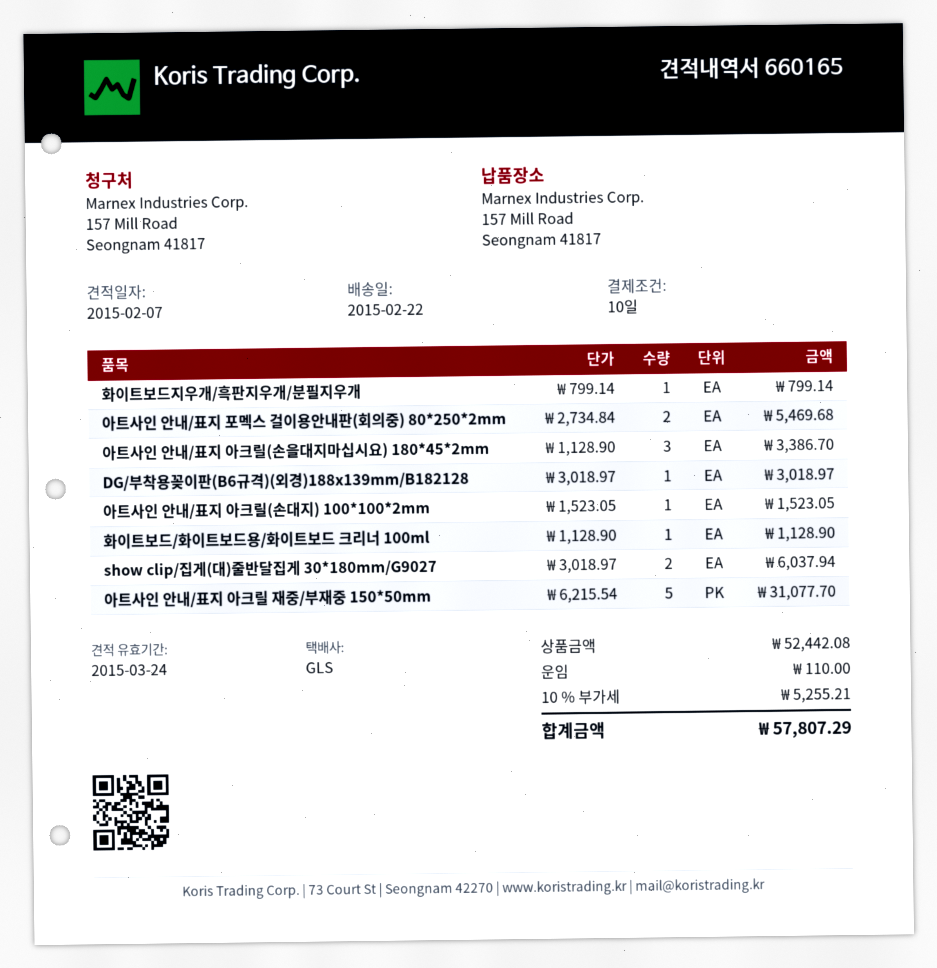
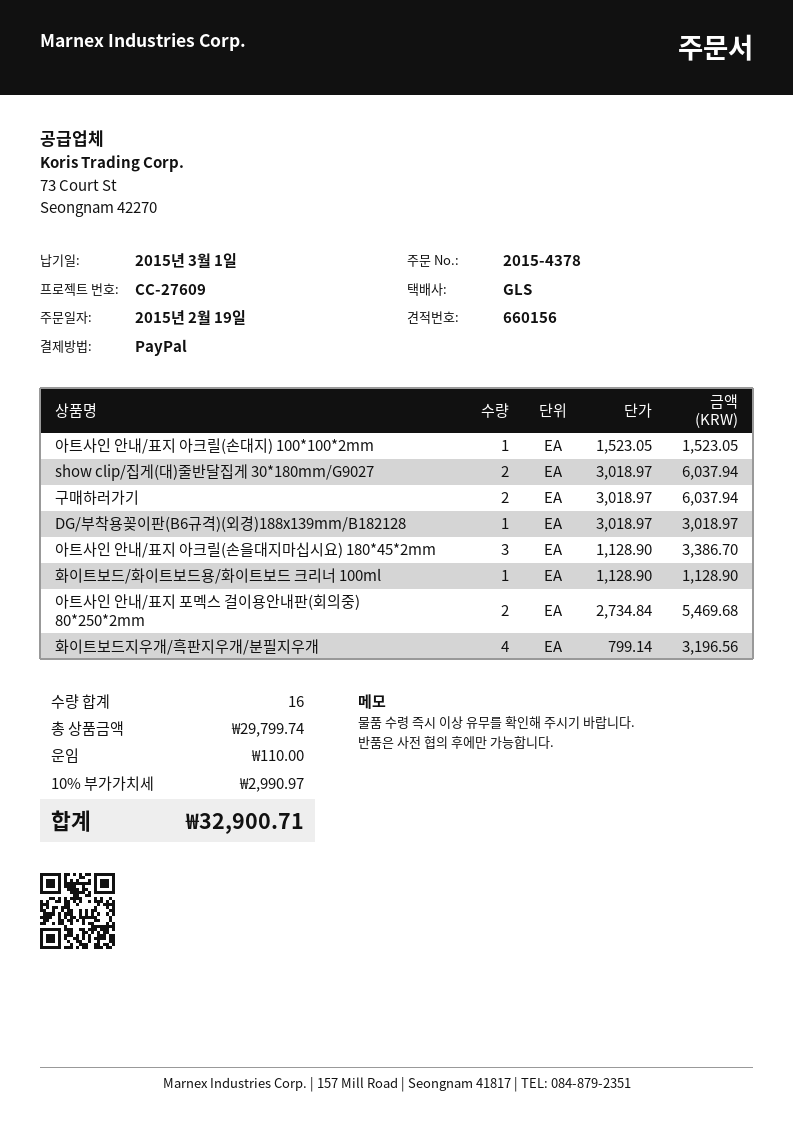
quote number: 660165 -> 660156
delivery date: 2015-02-22 -> 2015-03-01
화이트보드지우개/흑판지우개/분필지우개: 1 x 799.14 = 799.14 -> 4 x 799.14 = 3196.56
아트사인 안내/표지 아크릴 재중/부재중 150*50mm: 5 x 6215.54 = 31077.70 -> none
구매하러가기: none -> 2 x 3018.97 = 6037.94
subtotal: 52442.08 -> 29799.74
tax: 10% = 5255.21 -> 10% = 2990.97
total: 57807.29 -> 32900.71

